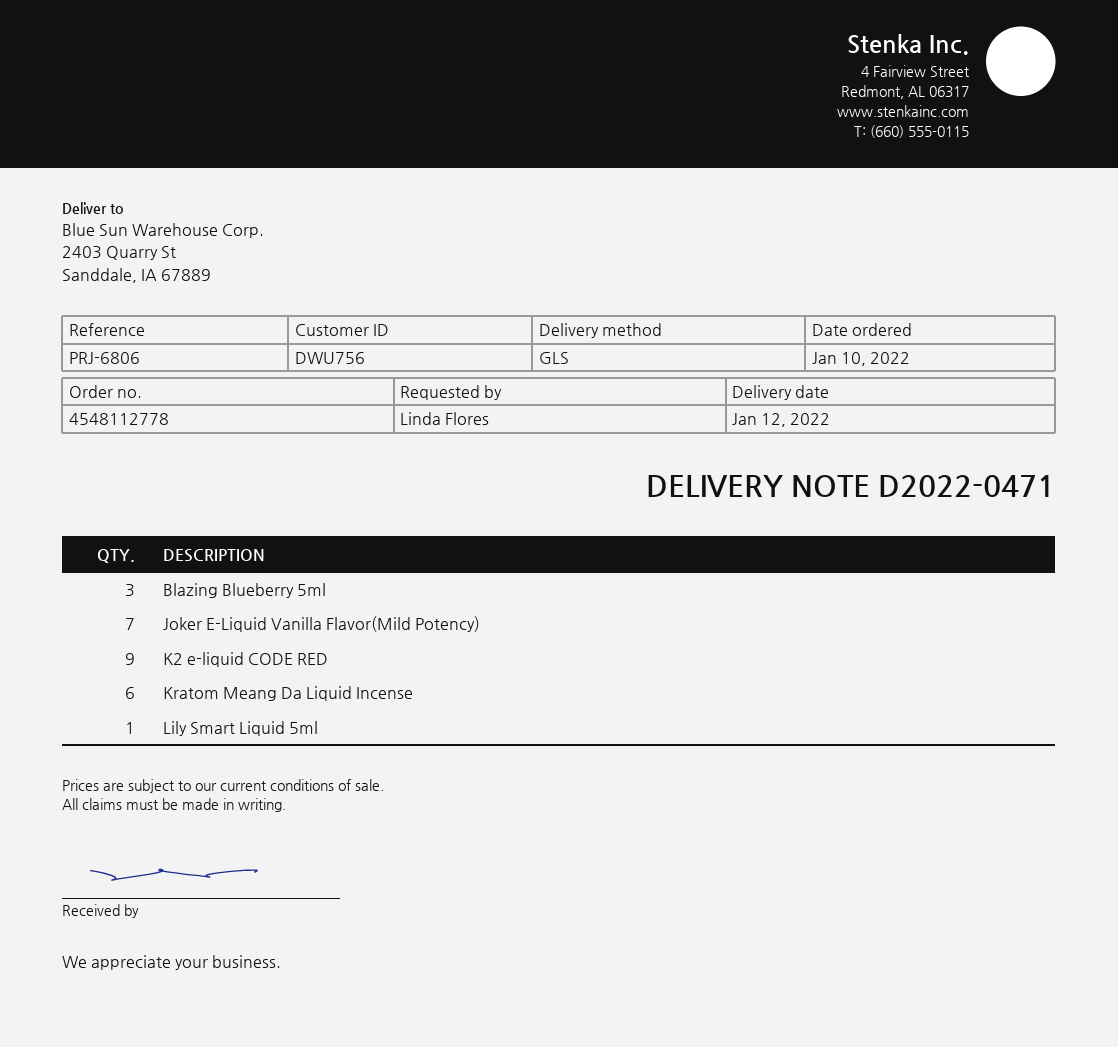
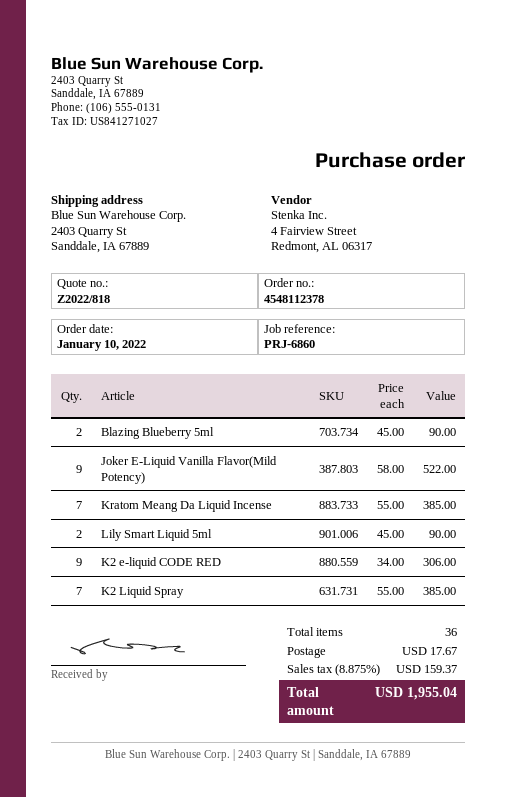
order number: 4548112778 -> 4548112378
reference: PRJ-6806 -> PRJ-6860
Blazing Blueberry 5ml: 3 -> 2
Joker E-Liquid Vanilla Flavor(Mild Potency): 7 -> 9
Kratom Meang Da Liquid Incense: 6 -> 7
Lily Smart Liquid 5ml: 1 -> 2
K2 Liquid Spray: none -> 7

